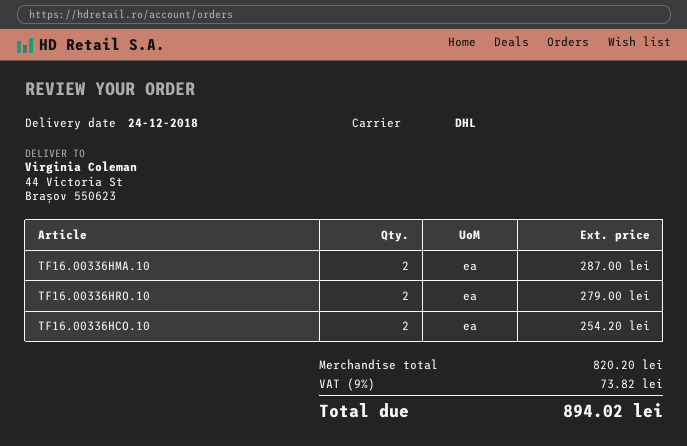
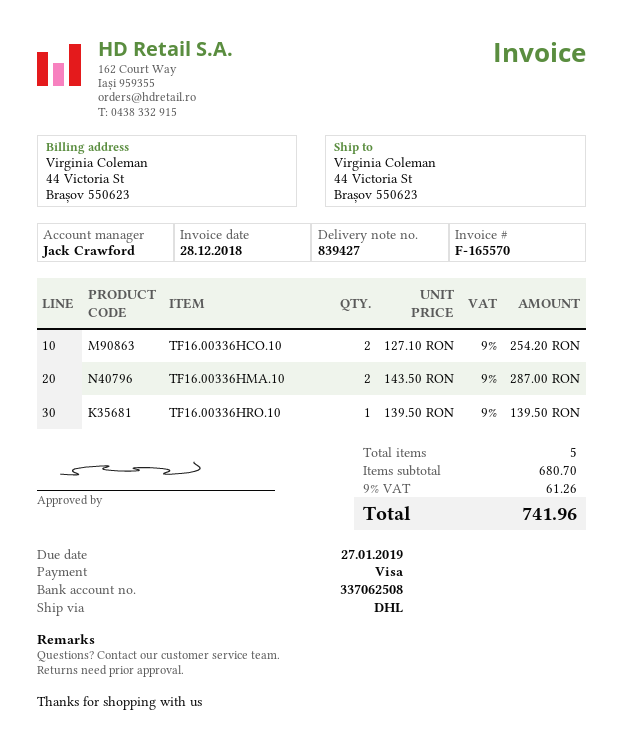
TF16.00336HRO.10: 2 for 279.00 -> 1 for 139.50
subtotal: 820.20 -> 680.70
tax: 9% = 73.82 -> 9% = 61.26
total: 894.02 -> 741.96

